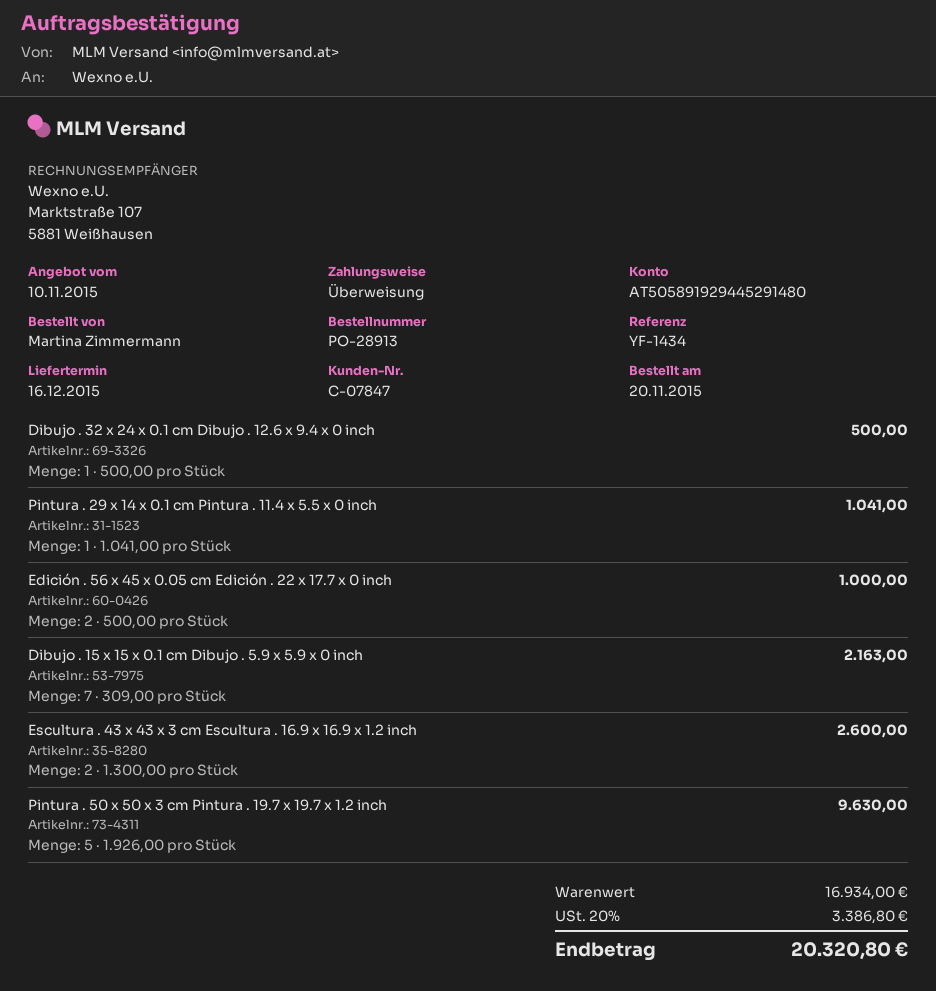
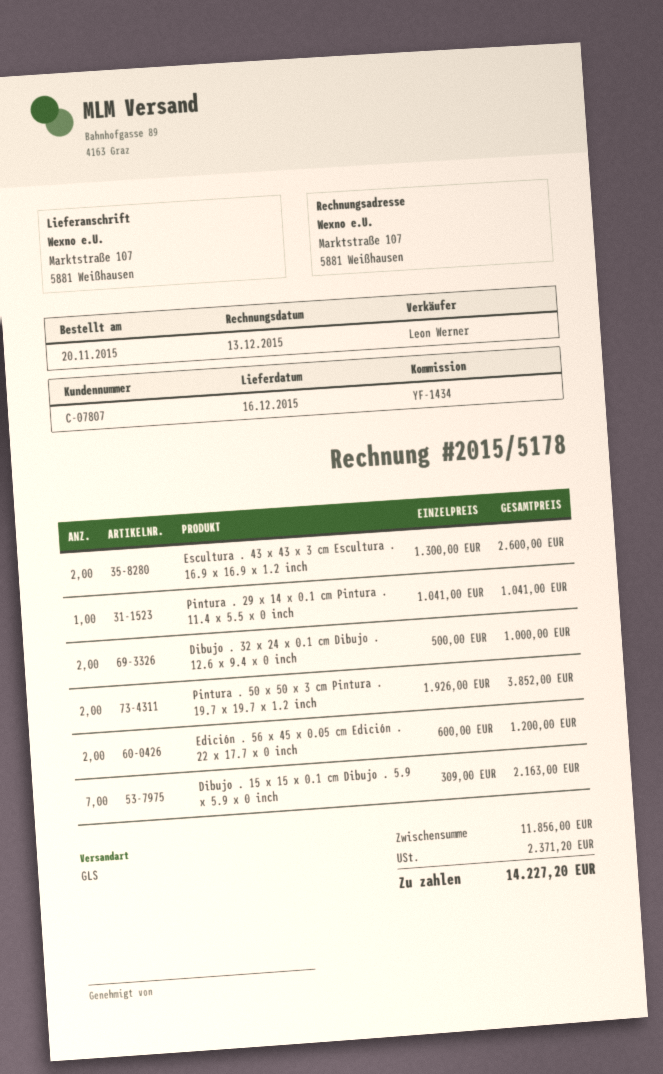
customer number: C-07847 -> C-07807
Dibujo . 32 x 24 x 0.1 cm Dibujo . 12.6 x 9.4 x 0 inch: 1 x 500.00 = 500.00 -> 2 x 500.00 = 1000.00
Edición . 56 x 45 x 0.05 cm Edición . 22 x 17.7 x 0 inch: 2 x 500.00 = 1000.00 -> 2 x 600.00 = 1200.00
Pintura . 50 x 50 x 3 cm Pintura . 19.7 x 19.7 x 1.2 inch: 5 x 1926.00 = 9630.00 -> 2 x 1926.00 = 3852.00
subtotal: 16934.00 -> 11856.00
tax: 3386.80 -> 2371.20
total: 20320.80 -> 14227.20

